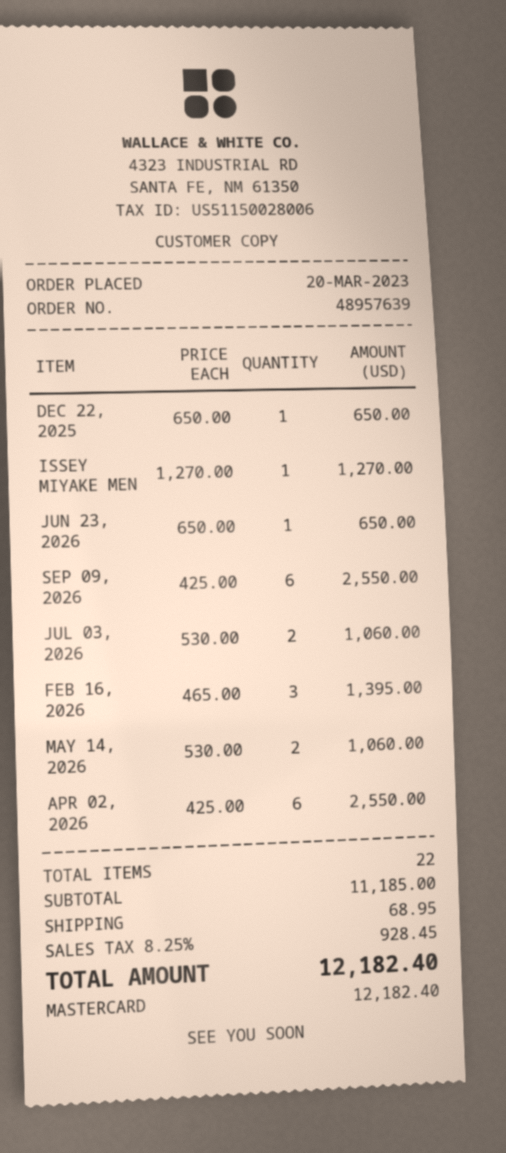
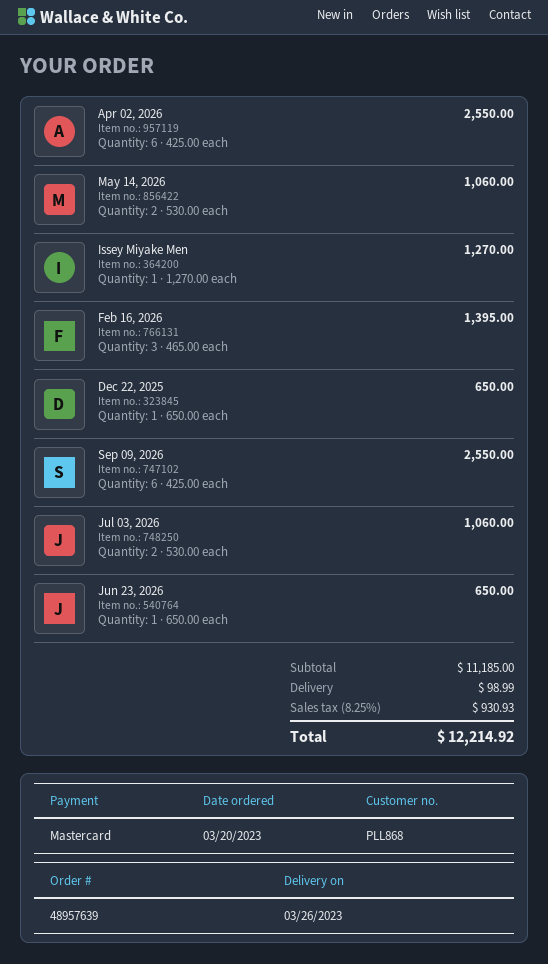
shipping: 68.95 -> 98.99
tax: 8.25% = 928.45 -> 8.25% = 930.93
total: 12182.40 -> 12214.92

